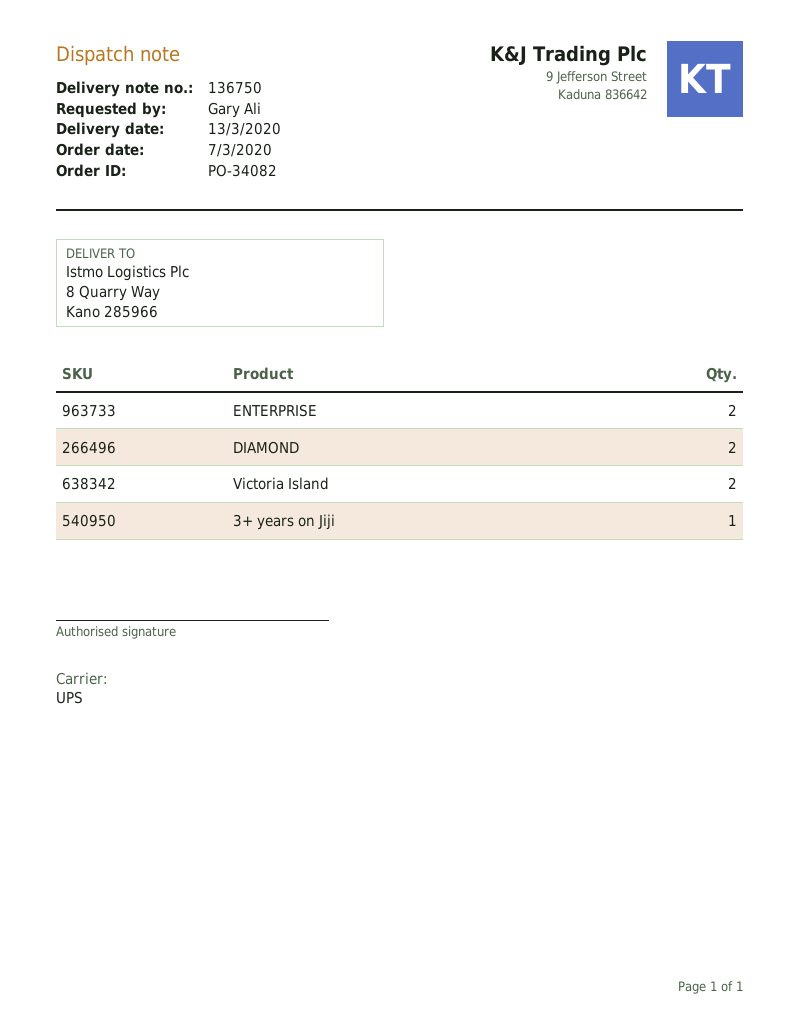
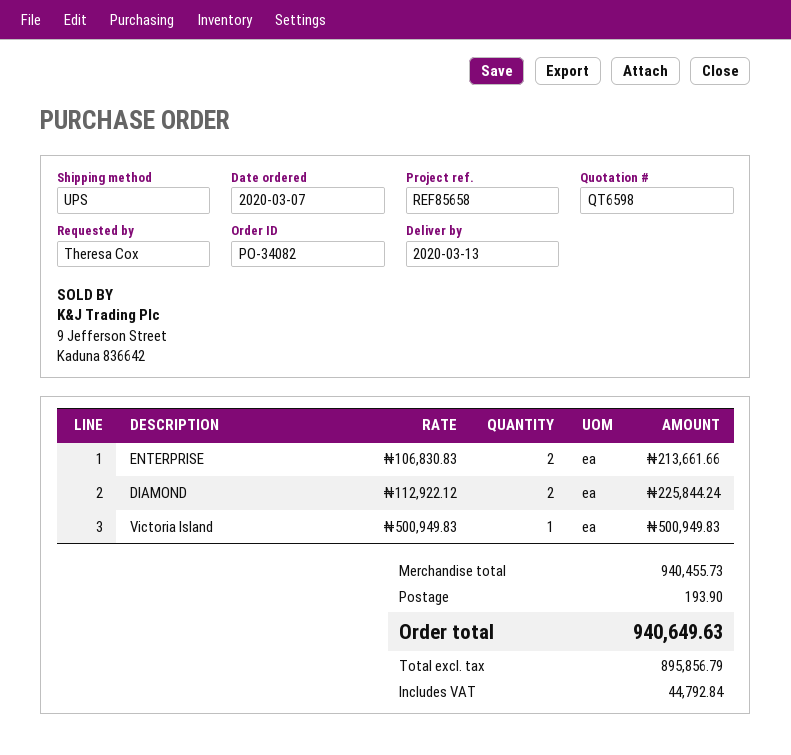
ordered by: Gary Ali -> Theresa Cox
Victoria Island: 2 -> 1
3+ years on Jiji: 1 -> none

